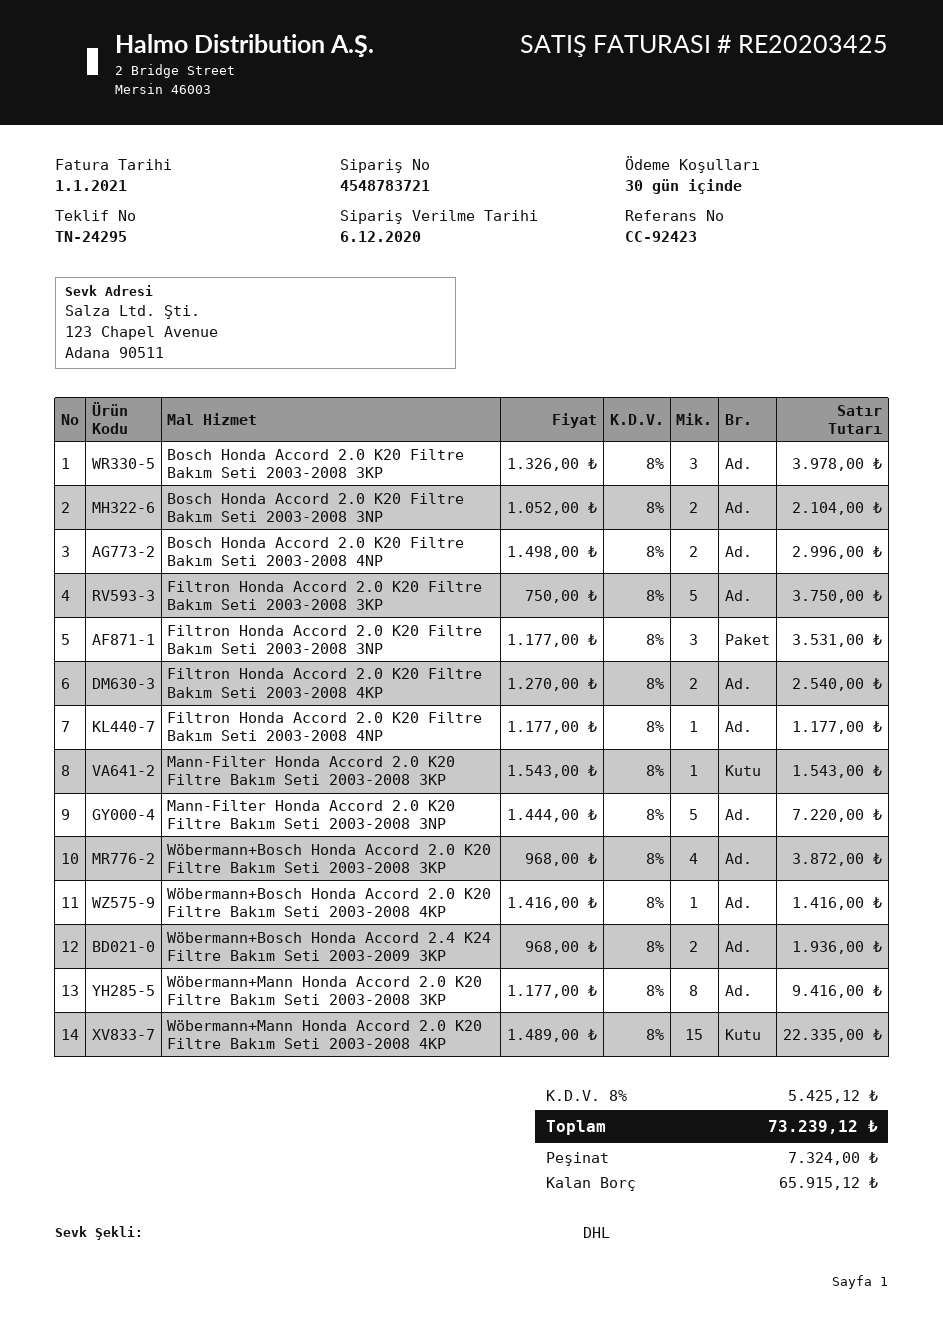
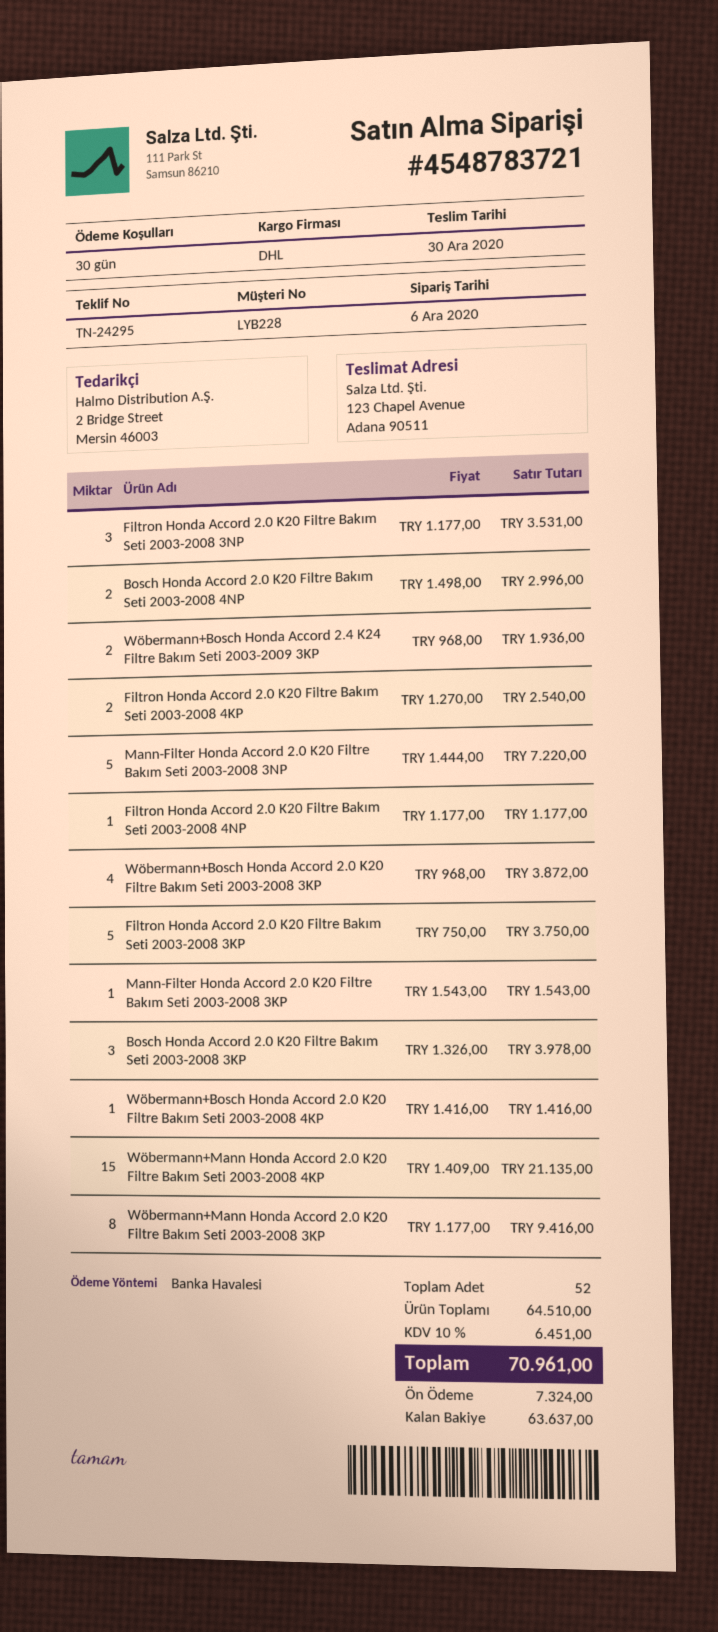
Bosch Honda Accord 2.0 K20 Filtre Bakım Seti 2003-2008 3NP: 2 x 1052.00 = 2104.00 -> none
Wöbermann+Mann Honda Accord 2.0 K20 Filtre Bakım Seti 2003-2008 4KP: 15 x 1489.00 = 22335.00 -> 15 x 1409.00 = 21135.00
tax: 8% = 5425.12 -> 10% = 6451.00
total: 73239.12 -> 70961.00
balance: 65915.12 -> 63637.00

